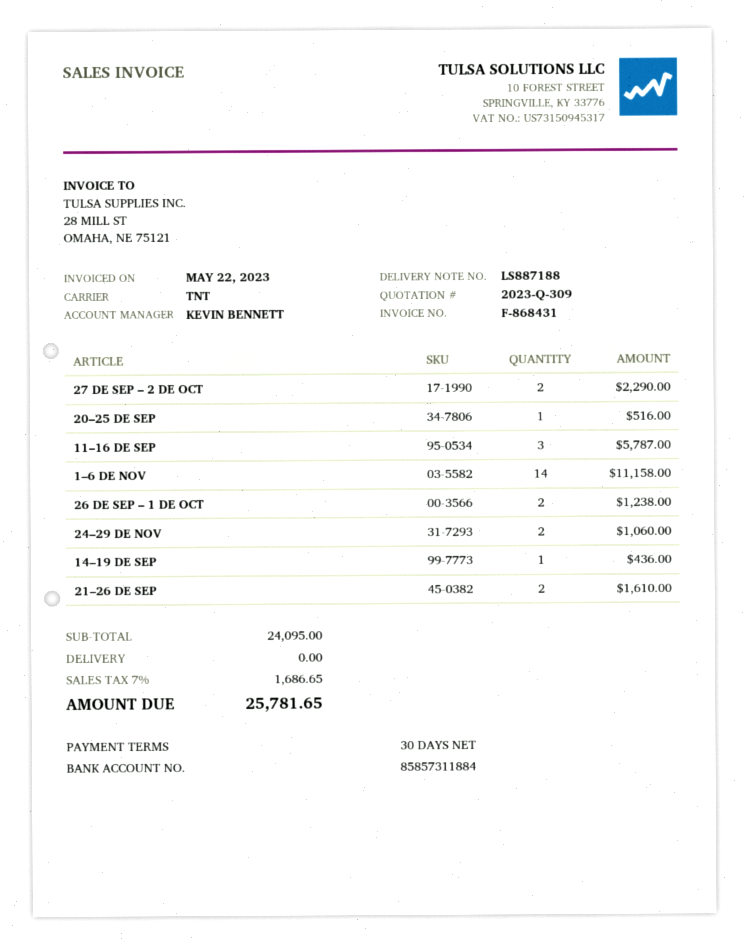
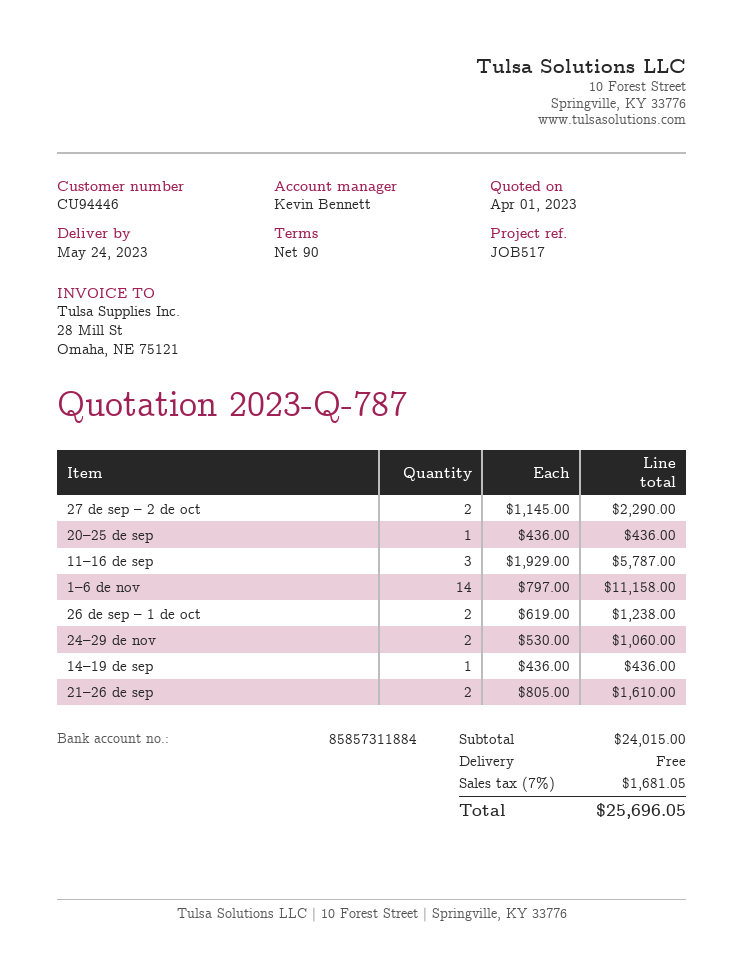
quote number: 2023-Q-309 -> 2023-Q-787
payment terms: 30 days -> 90 days
20–25 DE SEP: 1 for 516.00 -> 1 for 436.00
subtotal: 24095.00 -> 24015.00
tax: 7% = 1686.65 -> 7% = 1681.05
total: 25781.65 -> 25696.05

